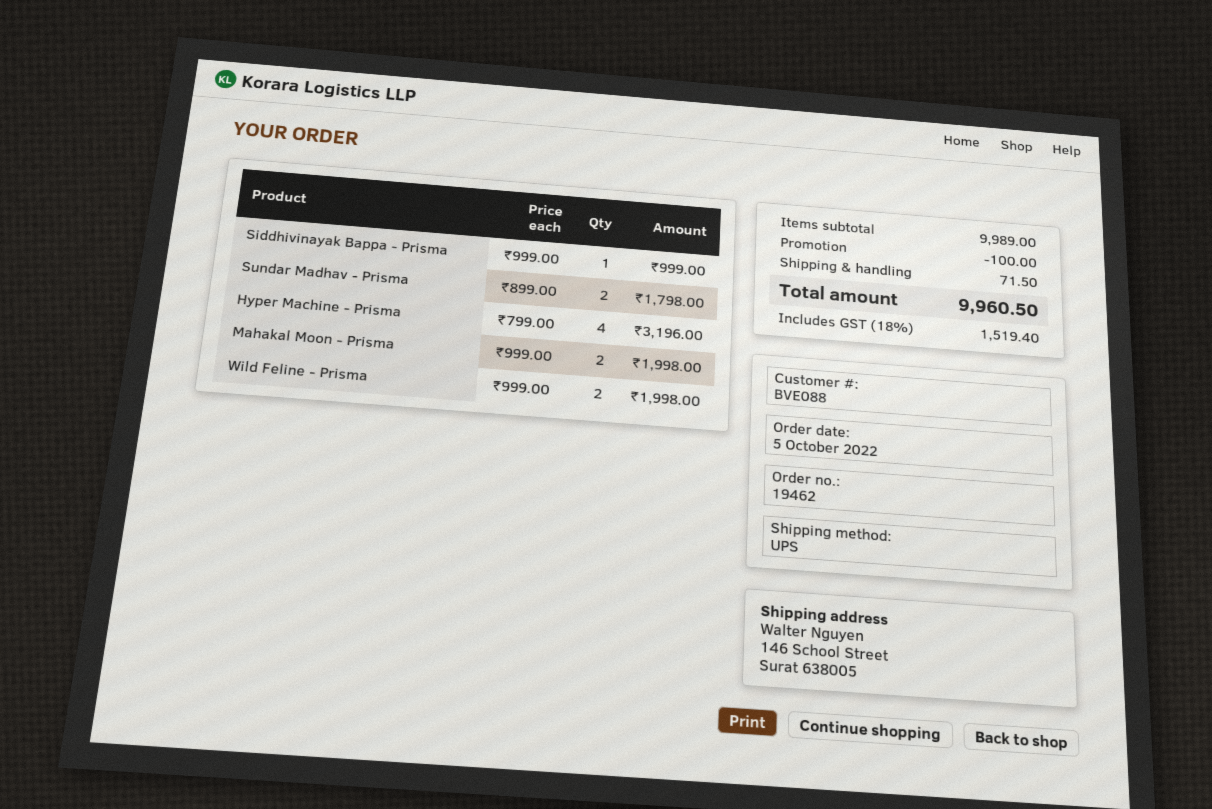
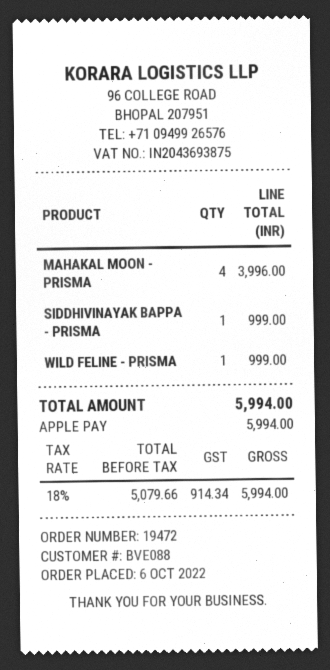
order number: 19462 -> 19472
order date: 2022-10-05 -> 2022-10-06
Sundar Madhav - Prisma: 2 for 1798.00 -> none
Hyper Machine - Prisma: 4 for 3196.00 -> none
Mahakal Moon - Prisma: 2 for 1998.00 -> 4 for 3996.00
Wild Feline - Prisma: 2 for 1998.00 -> 1 for 999.00
discount: 100.00 -> none
shipping: 71.50 -> none
tax: 18% = 1519.40 -> 18% = 914.34
total: 9960.50 -> 5994.00

